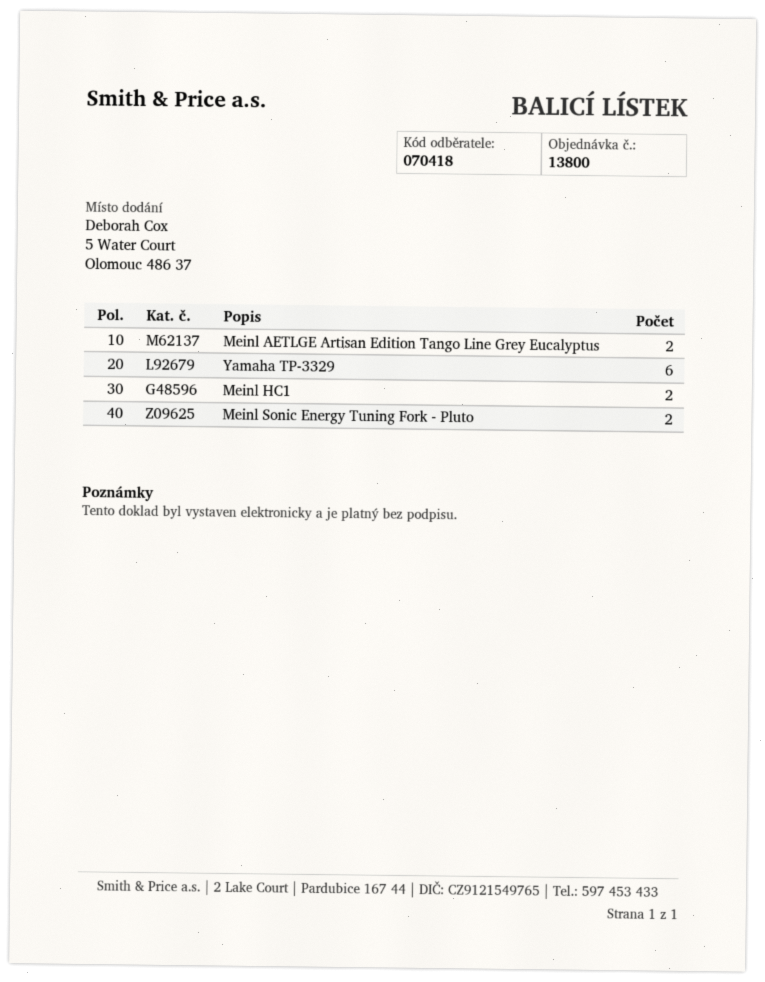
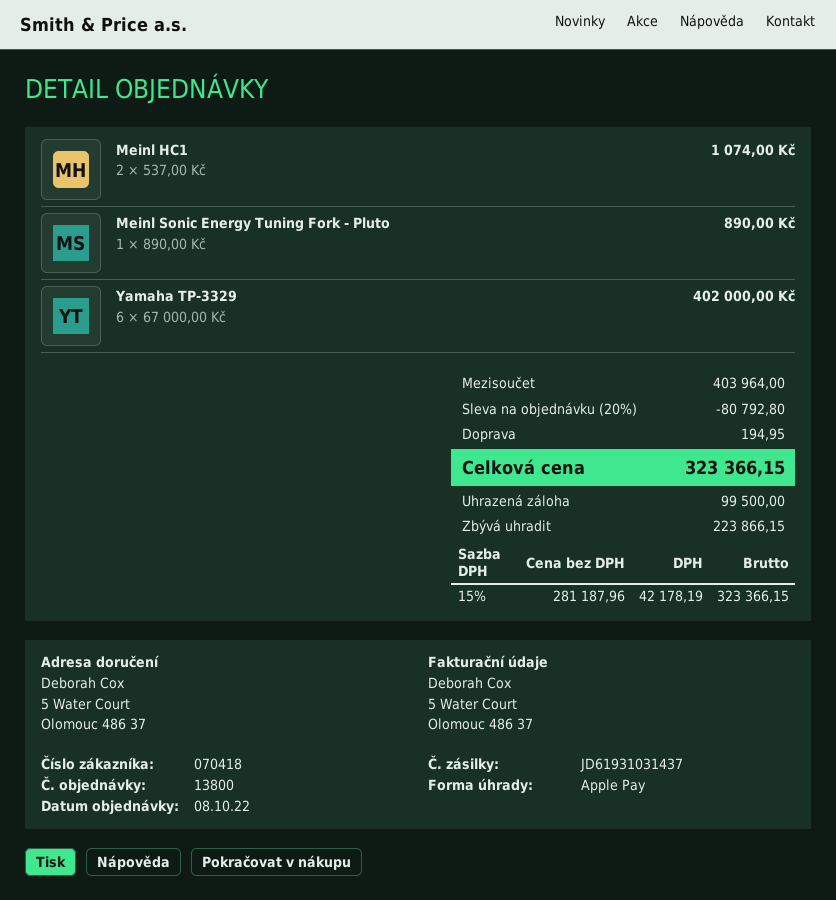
Meinl AETLGE Artisan Edition Tango Line Grey Eucalyptus: 2 -> none
Meinl Sonic Energy Tuning Fork - Pluto: 2 -> 1

